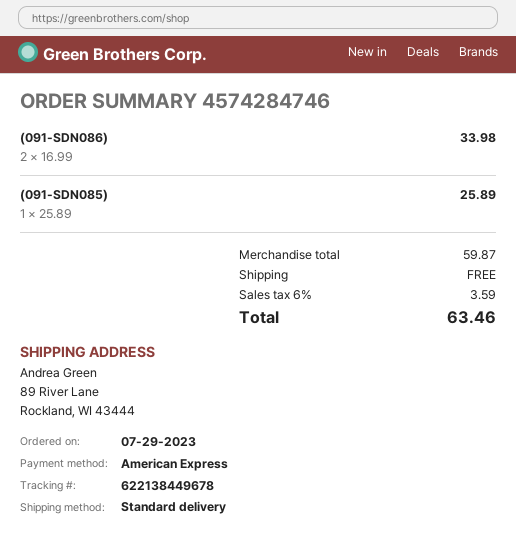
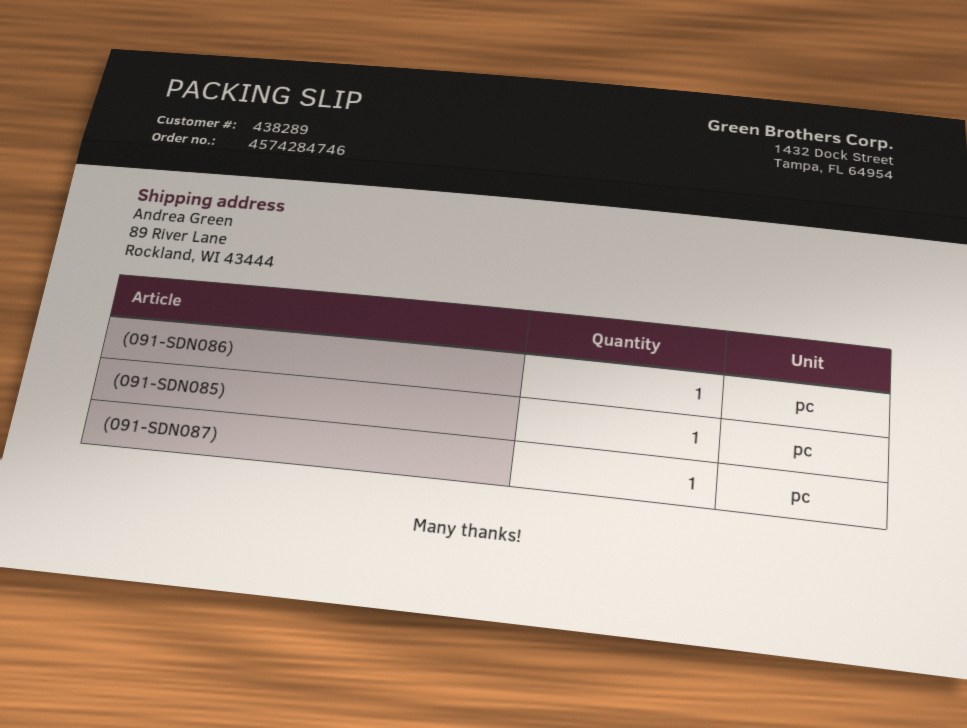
(091-SDN086): 2 -> 1
(091-SDN087): none -> 1

